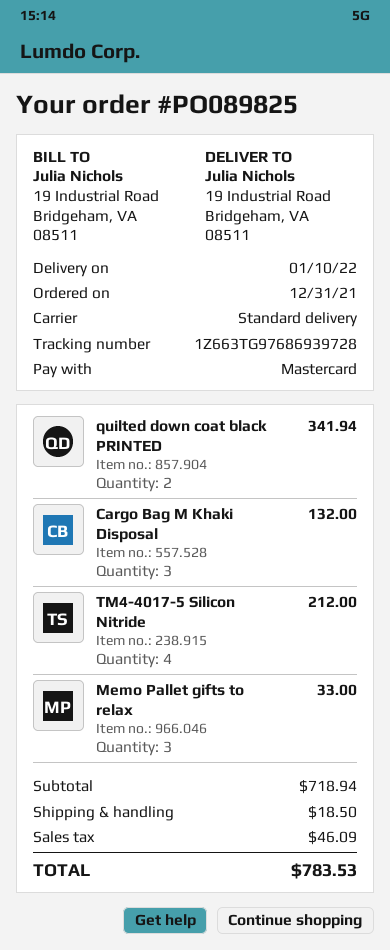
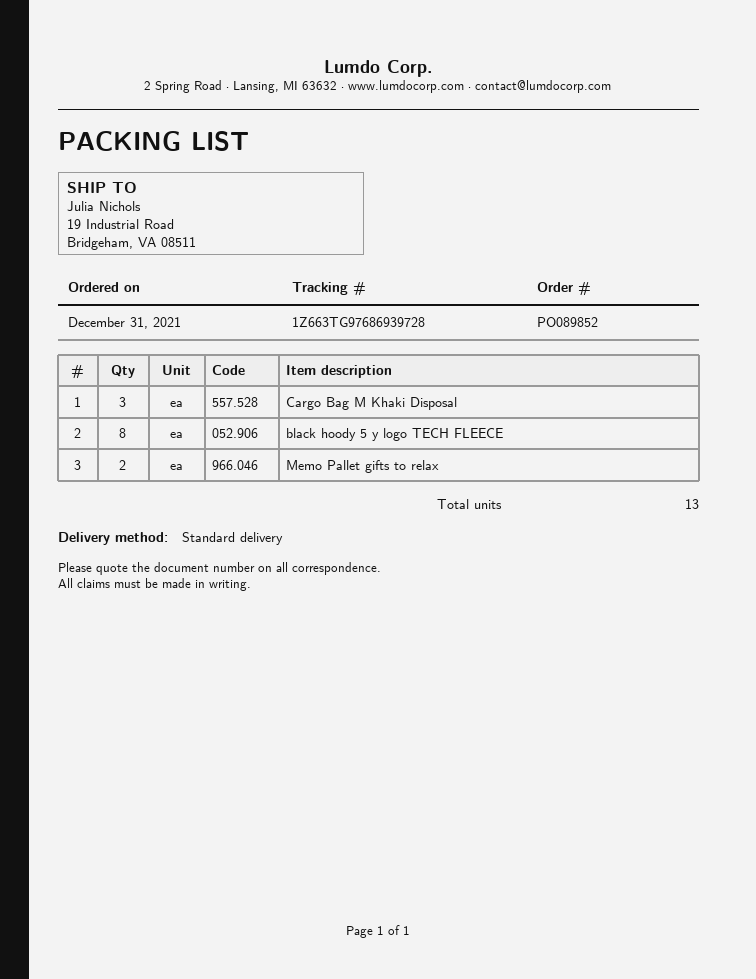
order number: PO089825 -> PO089852
quilted down coat black PRINTED: 2 -> none
TM4-4017-5 Silicon Nitride: 4 -> none
Memo Pallet gifts to relax: 3 -> 2
black hoody 5 y logo TECH FLEECE: none -> 8

